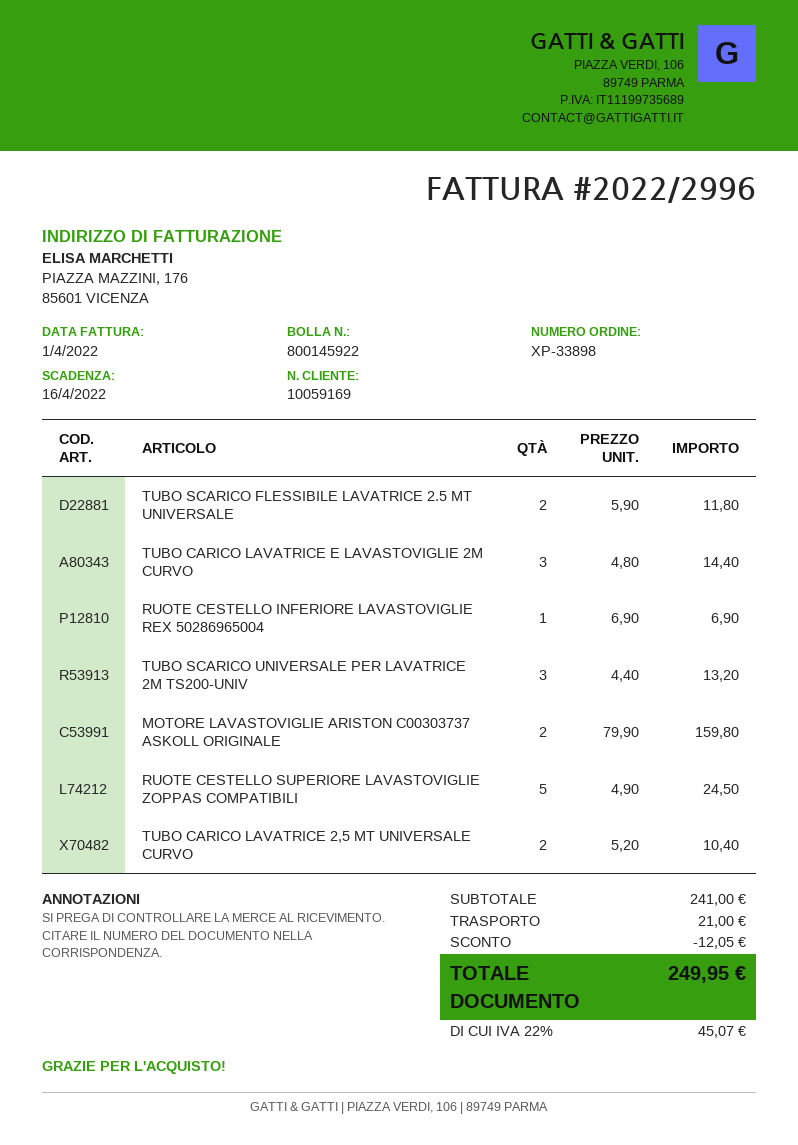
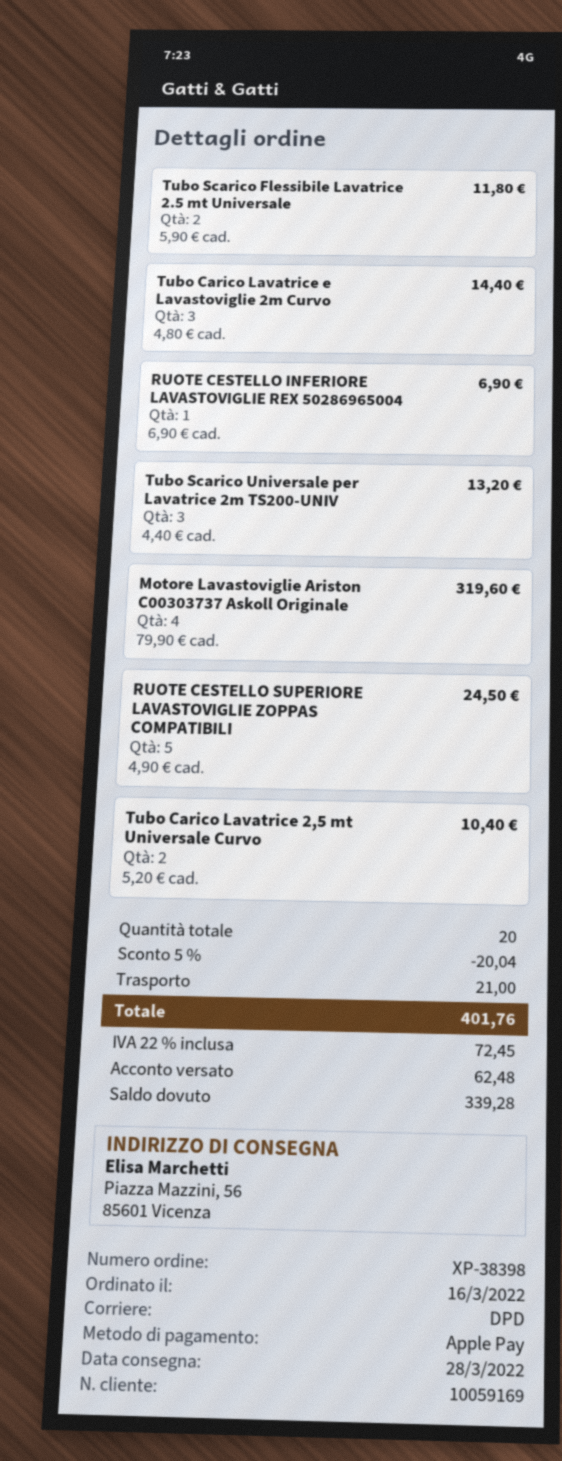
order number: XP-33898 -> XP-38398
MOTORE LAVASTOVIGLIE ARISTON C00303737 ASKOLL ORIGINALE: 2 x 79.90 = 159.80 -> 4 x 79.90 = 319.60
discount: 12.05 -> 20.04
tax: 22% = 45.07 -> 22% = 72.45
total: 249.95 -> 401.76

